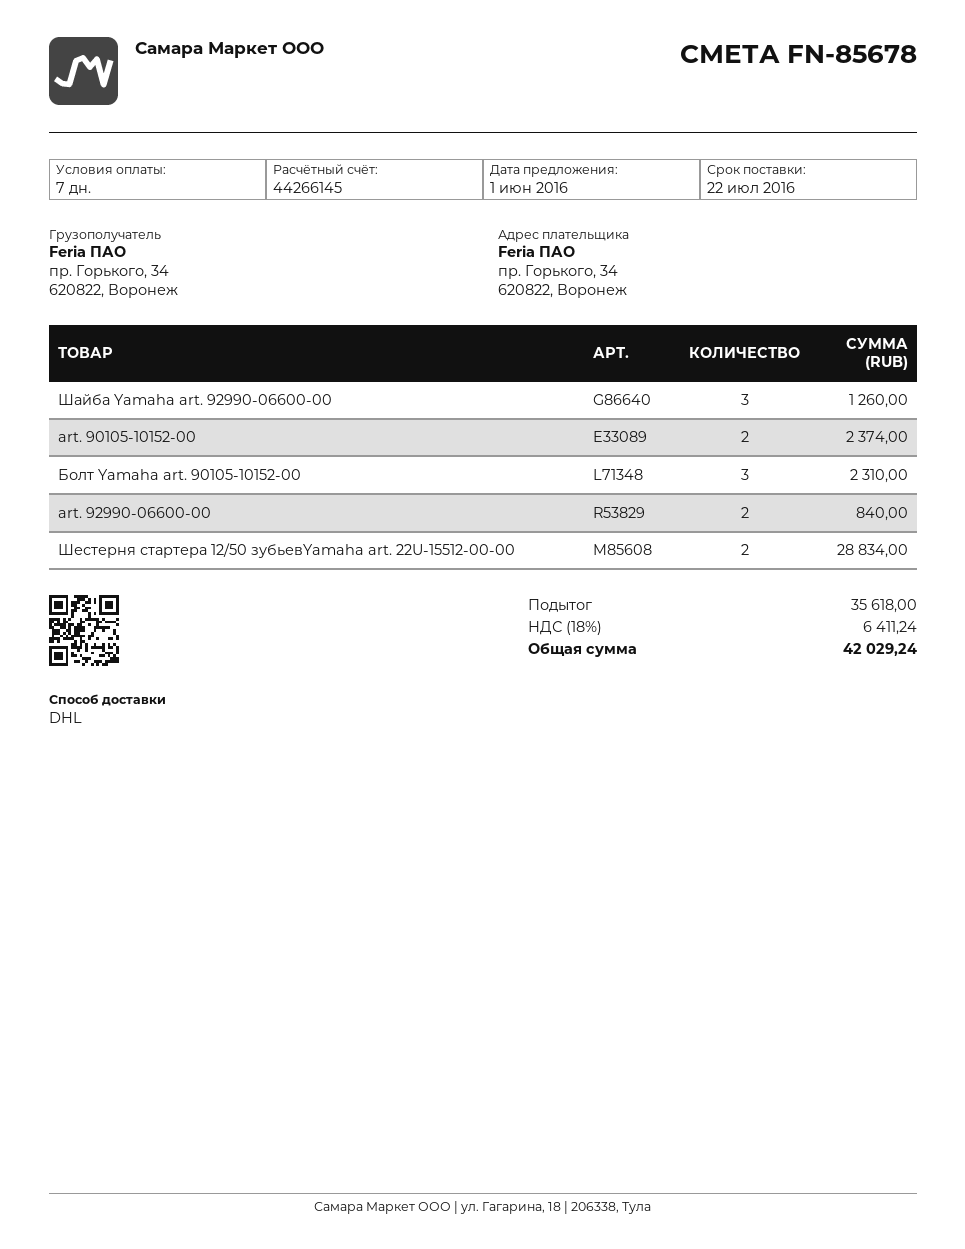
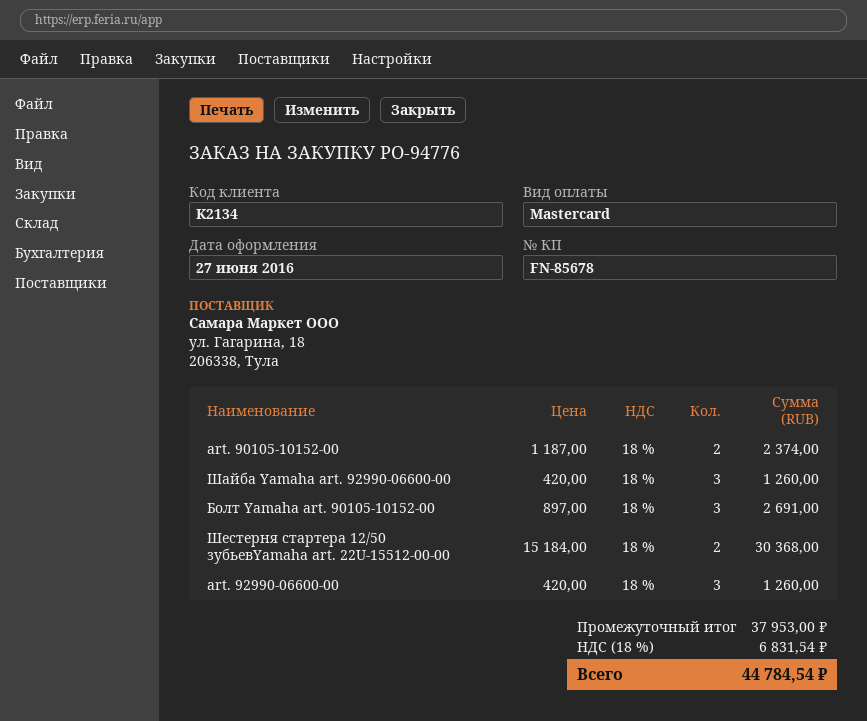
Болт Yamaha art. 90105-10152-00: 3 for 2310.00 -> 3 for 2691.00
art. 92990-06600-00: 2 for 840.00 -> 3 for 1260.00
Шестерня стартера 12/50 зубьевYamaha art. 22U-15512-00-00: 2 for 28834.00 -> 2 for 30368.00
subtotal: 35618.00 -> 37953.00
tax: 18% = 6411.24 -> 18% = 6831.54
total: 42029.24 -> 44784.54

